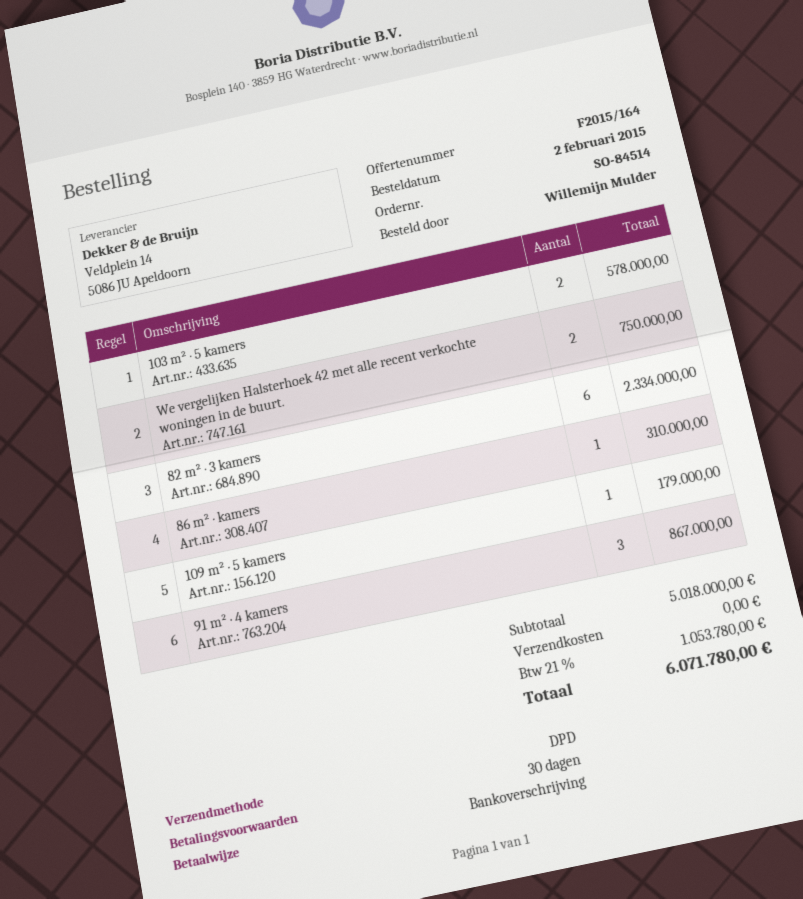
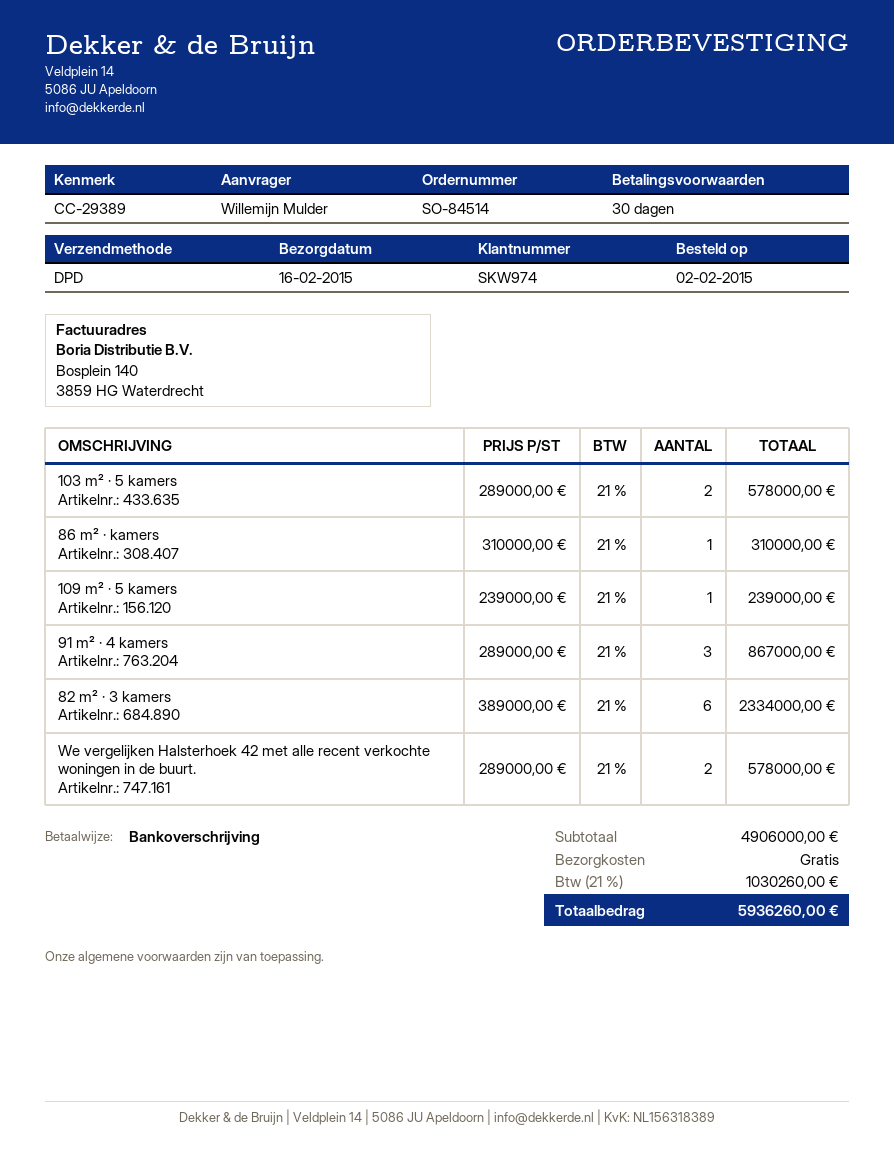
We vergelijken Halsterhoek 42 met alle recent verkochte woningen in de buurt.: 2 for 750000.00 -> 2 for 578000.00
109 m² · 5 kamers: 1 for 179000.00 -> 1 for 239000.00
subtotal: 5018000.00 -> 4906000.00
tax: 21% = 1053780.00 -> 21% = 1030260.00
total: 6071780.00 -> 5936260.00

